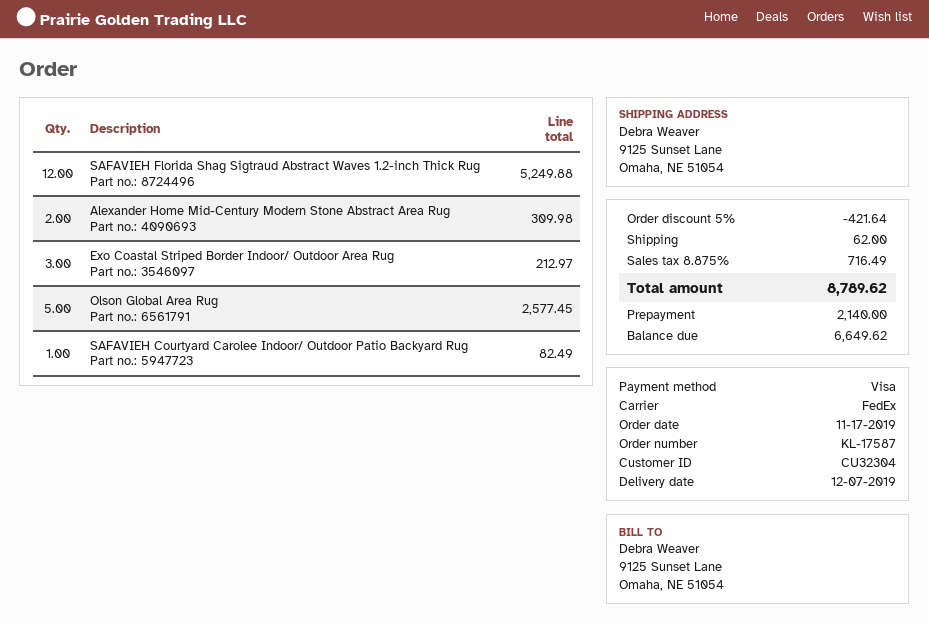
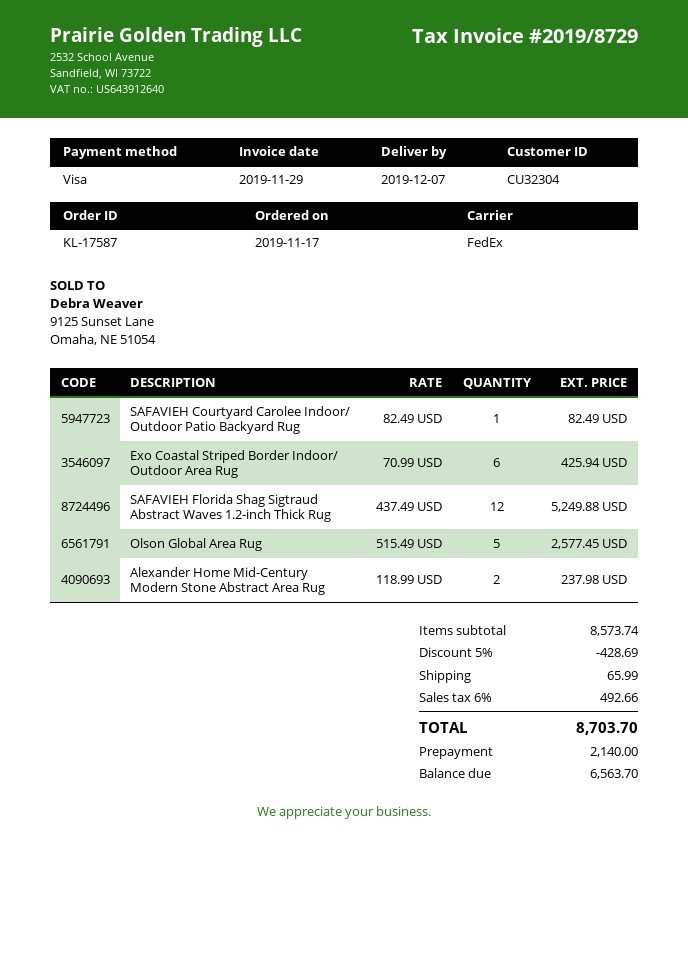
Alexander Home Mid-Century Modern Stone Abstract Area Rug: 2 for 309.98 -> 2 for 237.98
Exo Coastal Striped Border Indoor/ Outdoor Area Rug: 3 for 212.97 -> 6 for 425.94
discount: 5% = 421.64 -> 5% = 428.69
shipping: 62.00 -> 65.99
tax: 8.875% = 716.49 -> 6% = 492.66
total: 8789.62 -> 8703.70
balance: 6649.62 -> 6563.70

